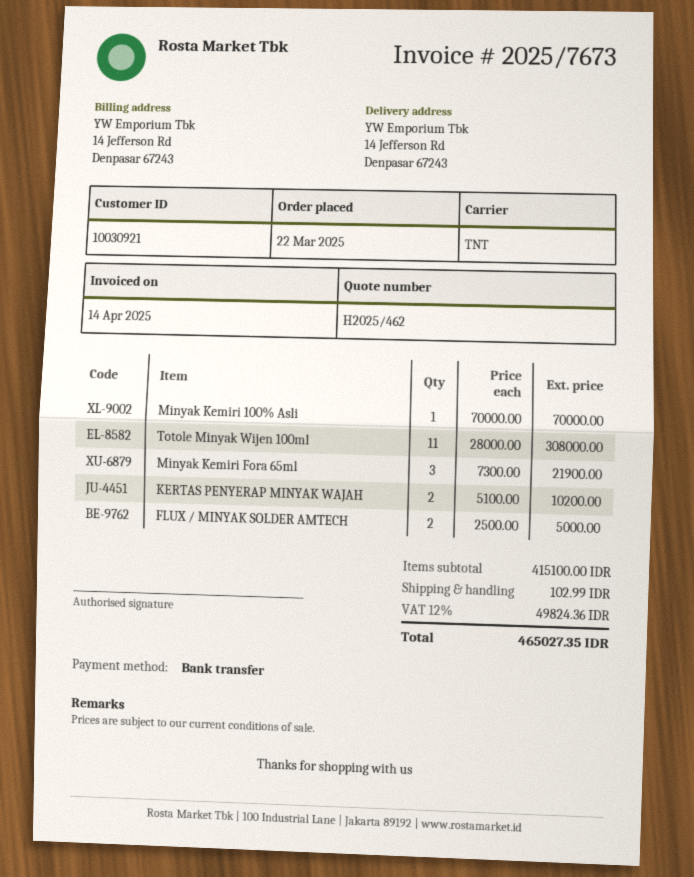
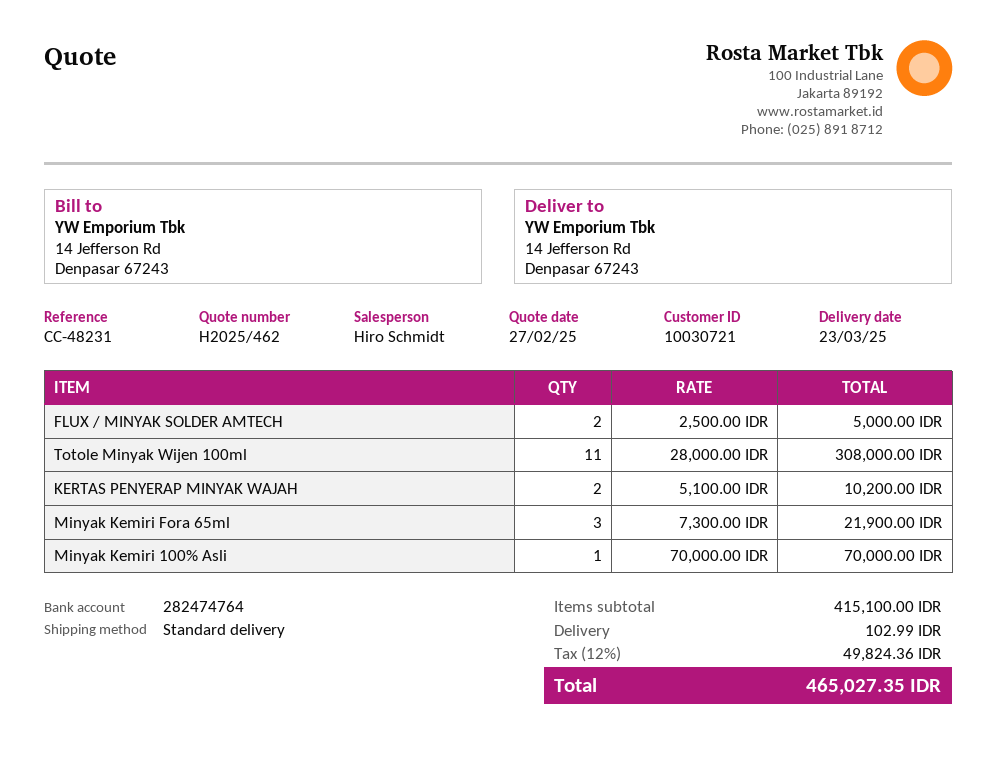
customer number: 10030921 -> 10030721
shipping method: TNT -> standard

